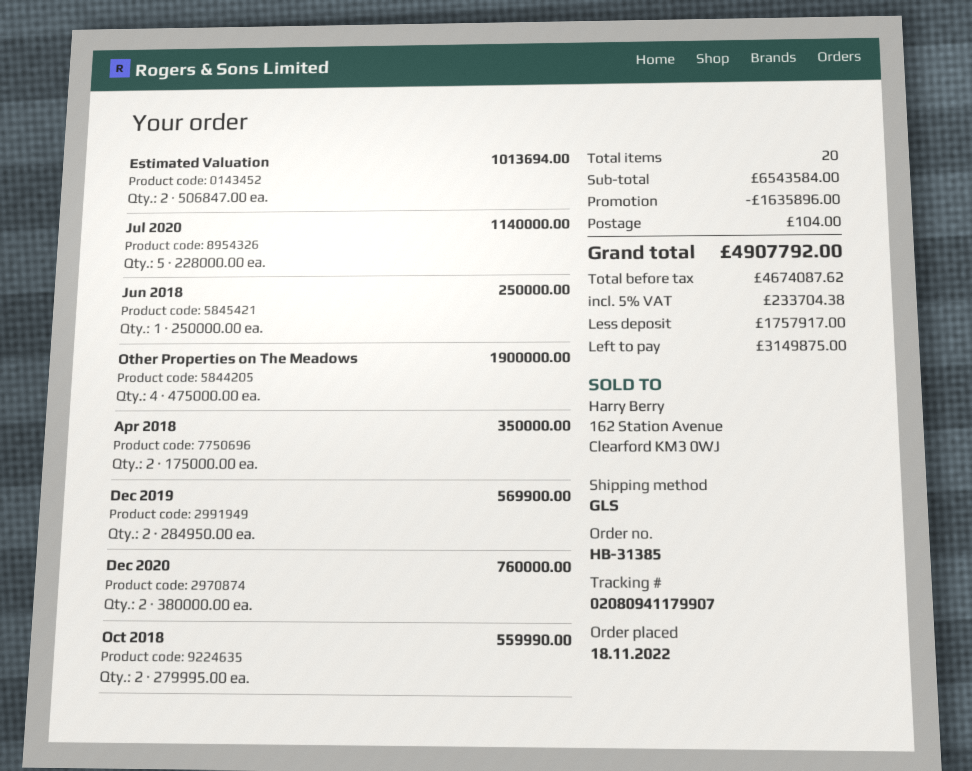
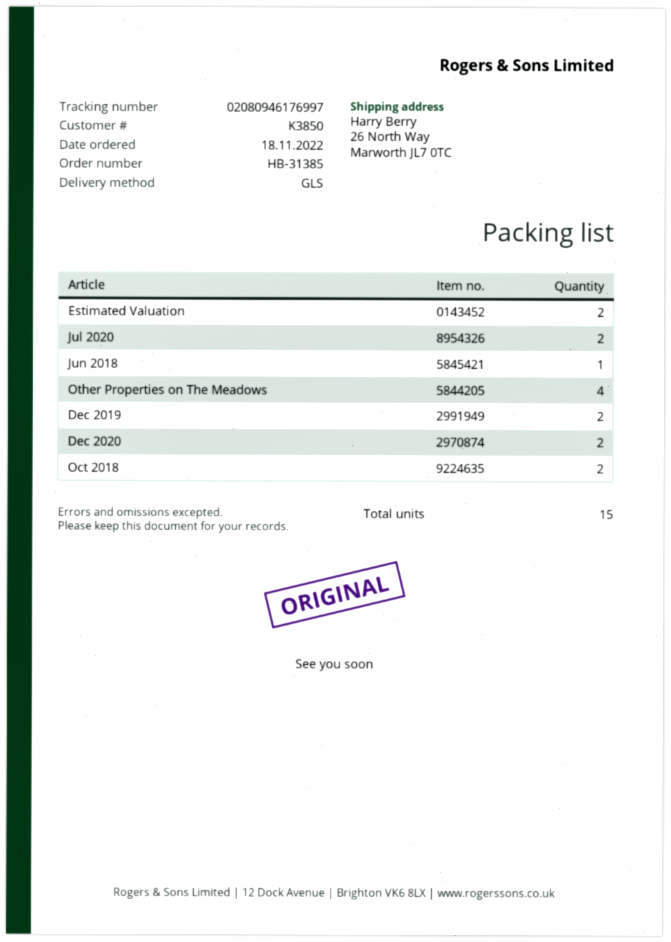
tracking number: 02080941179907 -> 02080946176997
Jul 2020: 5 -> 2
Apr 2018: 2 -> none
total quantity: 20 -> 15

